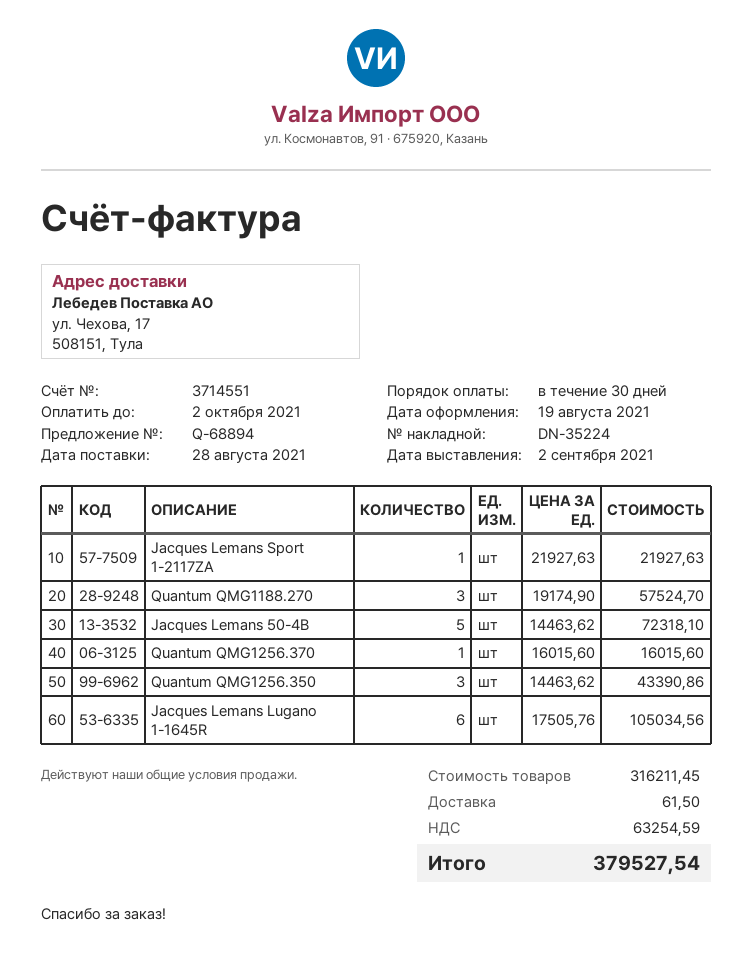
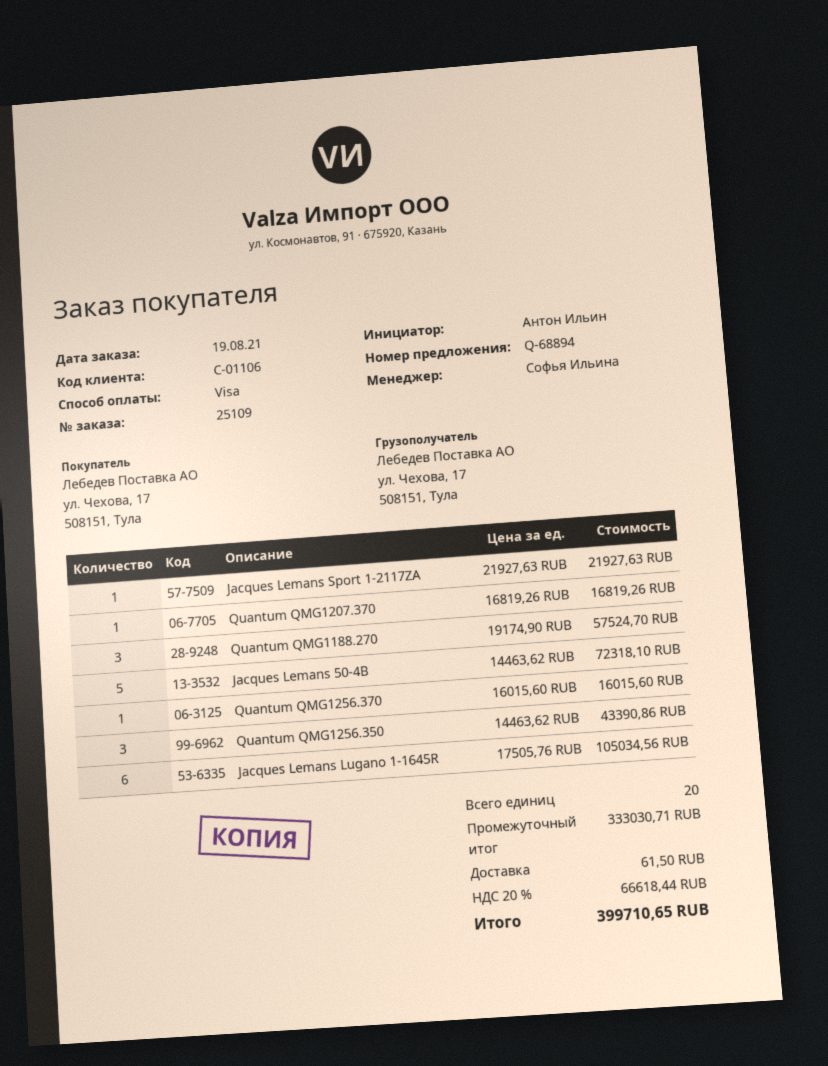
Quantum QMG1207.370: none -> 1 x 16819.26 = 16819.26
subtotal: 316211.45 -> 333030.71
tax: 63254.59 -> 66618.44
total: 379527.54 -> 399710.65

